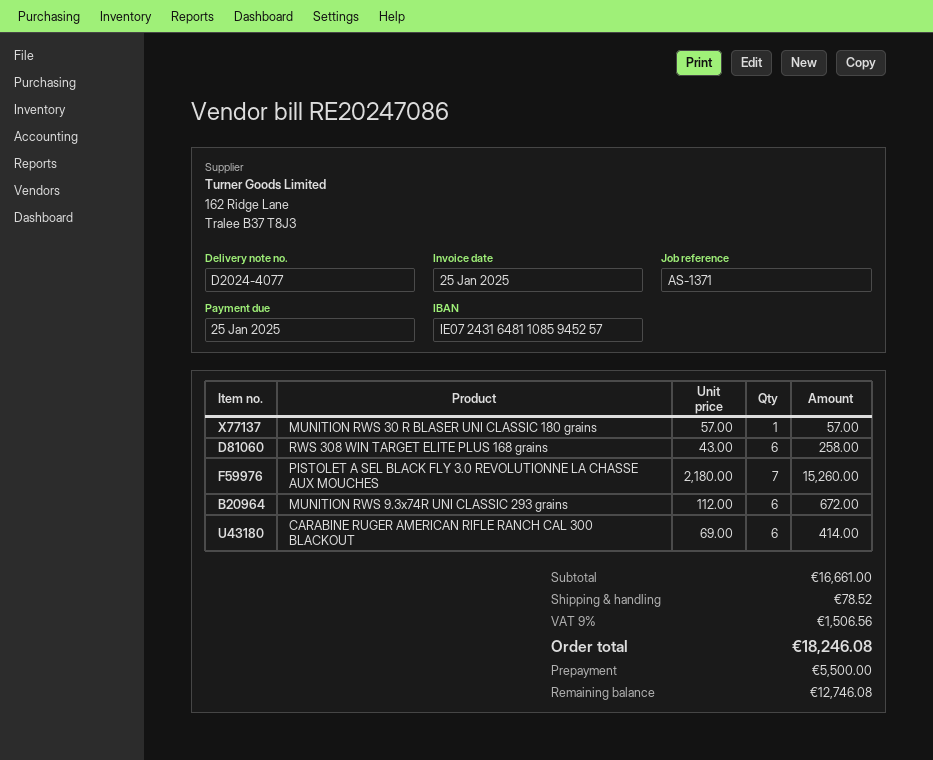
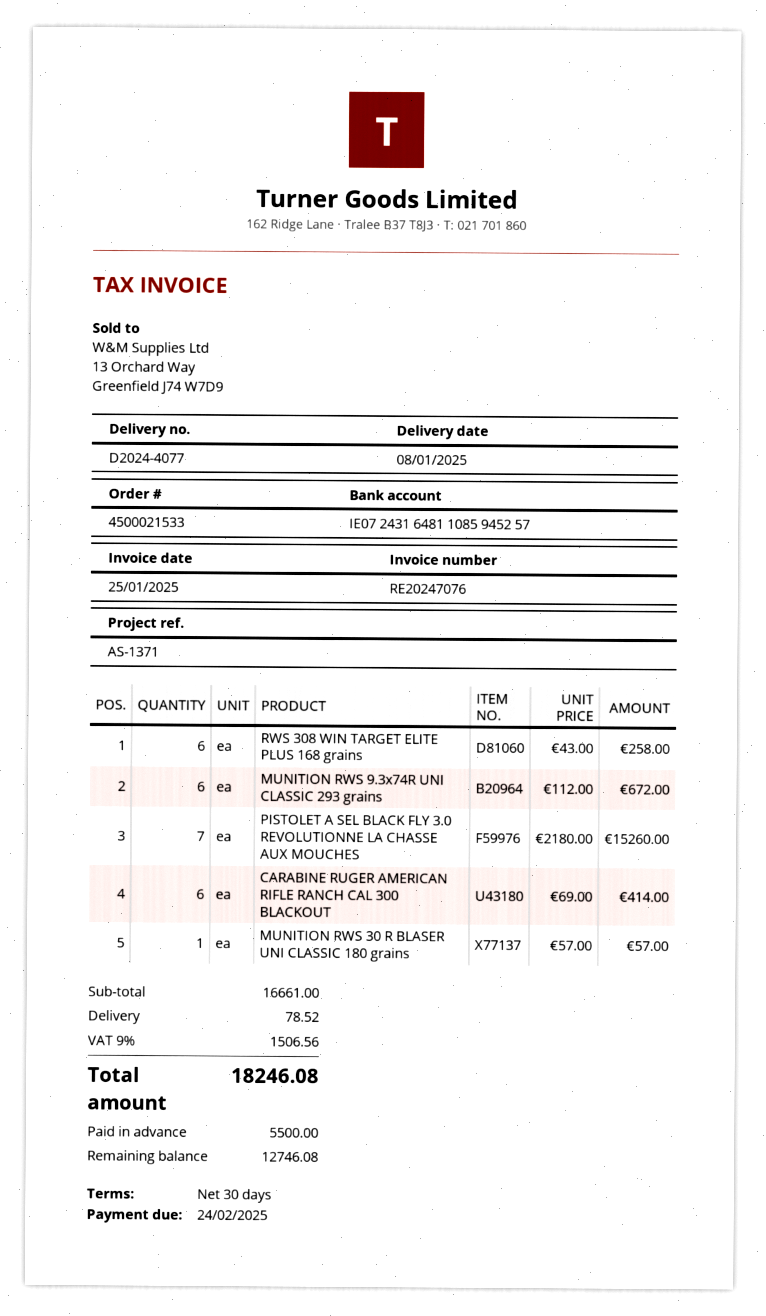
invoice number: RE20247086 -> RE20247076
due date: 2025-01-25 -> 2025-02-24

